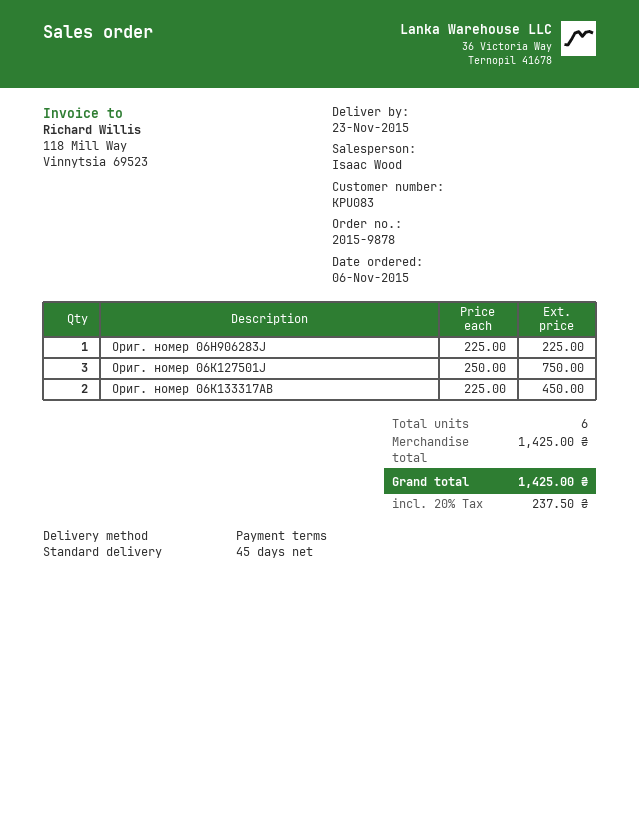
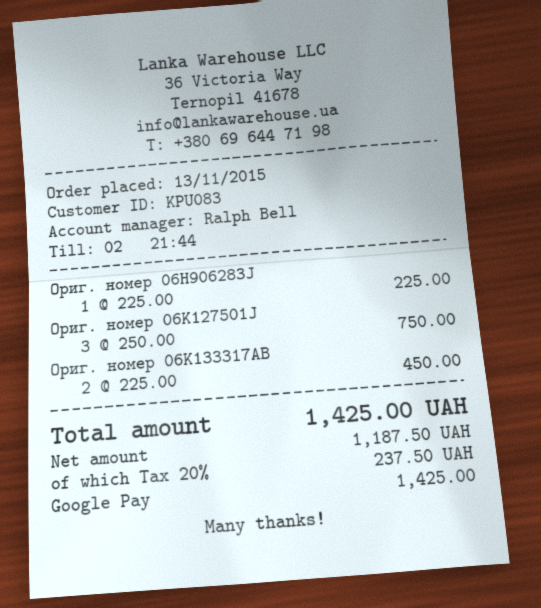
order date: 2015-11-06 -> 2015-11-13
sales rep: Isaac Wood -> Ralph Bell

